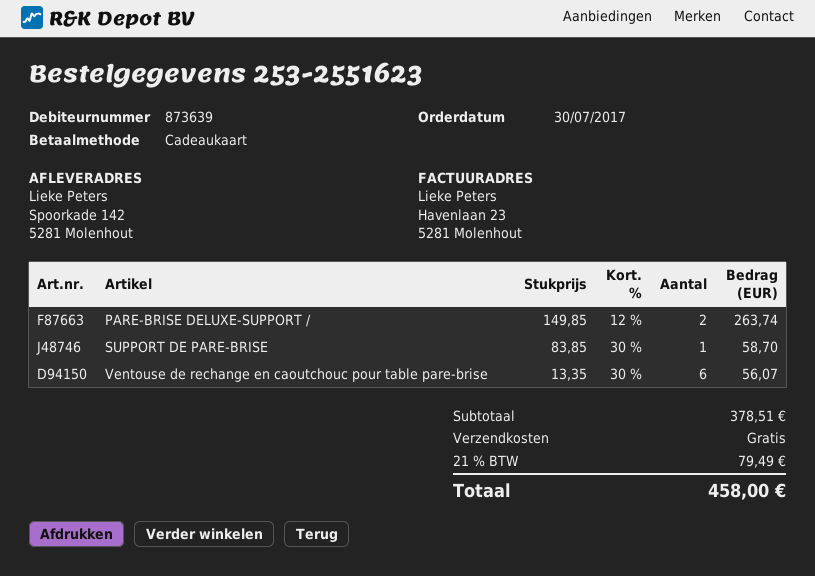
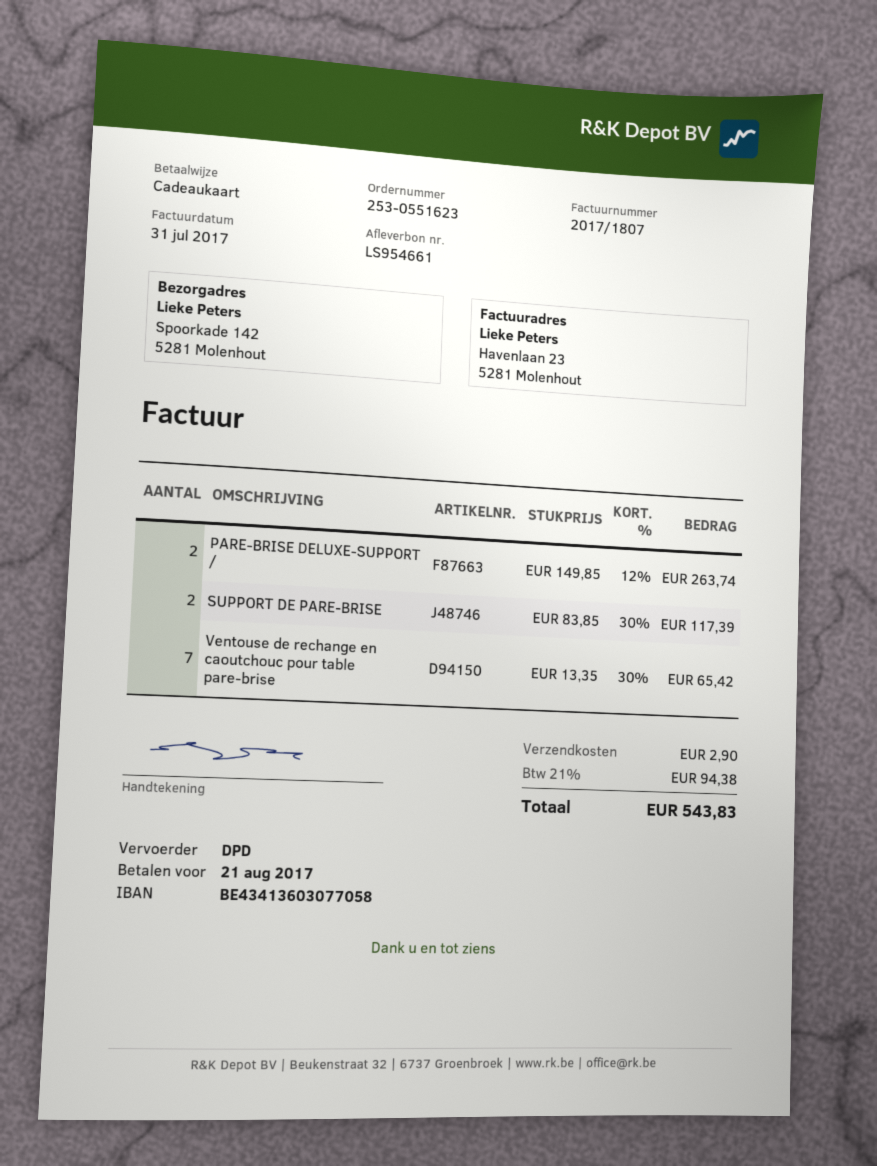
order number: 253-2551623 -> 253-0551623
SUPPORT DE PARE-BRISE: 1 x 83.85 - 30% = 58.70 -> 2 x 83.85 - 30% = 117.39
Ventouse de rechange en caoutchouc pour table pare-brise: 6 x 13.35 - 30% = 56.07 -> 7 x 13.35 - 30% = 65.42
shipping: 0.00 -> 2.90
tax: 21% = 79.49 -> 21% = 94.38
total: 458.00 -> 543.83

